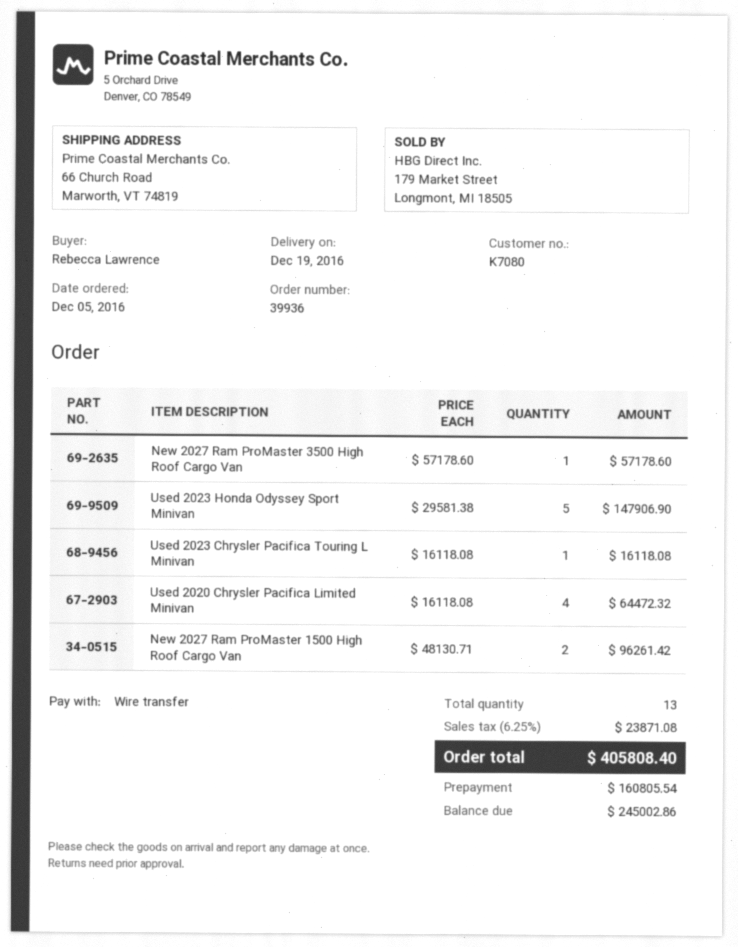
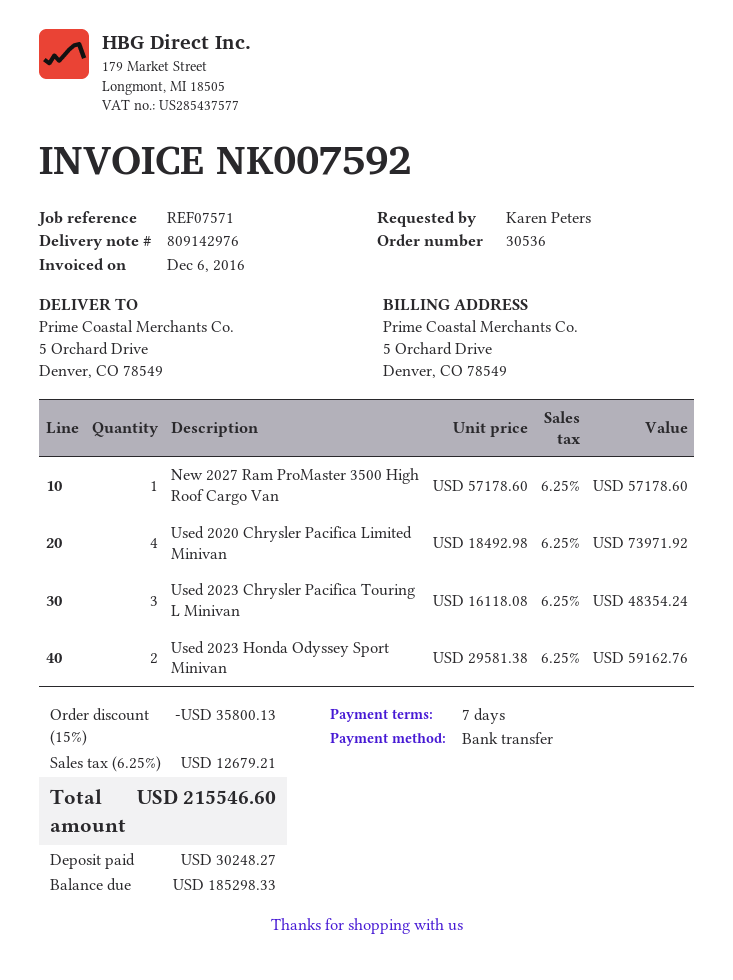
order number: 39936 -> 30536
ordered by: Rebecca Lawrence -> Karen Peters
ship to: 66 Church Road, Marworth, VT 74819 -> 5 Orchard Drive, Denver, CO 78549
Used 2023 Honda Odyssey Sport Minivan: 5 x 29581.38 = 147906.90 -> 2 x 29581.38 = 59162.76
Used 2023 Chrysler Pacifica Touring L Minivan: 1 x 16118.08 = 16118.08 -> 3 x 16118.08 = 48354.24
Used 2020 Chrysler Pacifica Limited Minivan: 4 x 16118.08 = 64472.32 -> 4 x 18492.98 = 73971.92
New 2027 Ram ProMaster 1500 High Roof Cargo Van: 2 x 48130.71 = 96261.42 -> none
discount: none -> 15% = 35800.13
tax: 6.25% = 23871.08 -> 6.25% = 12679.21
total: 405808.40 -> 215546.60
deposit: 160805.54 -> 30248.27
balance: 245002.86 -> 185298.33

